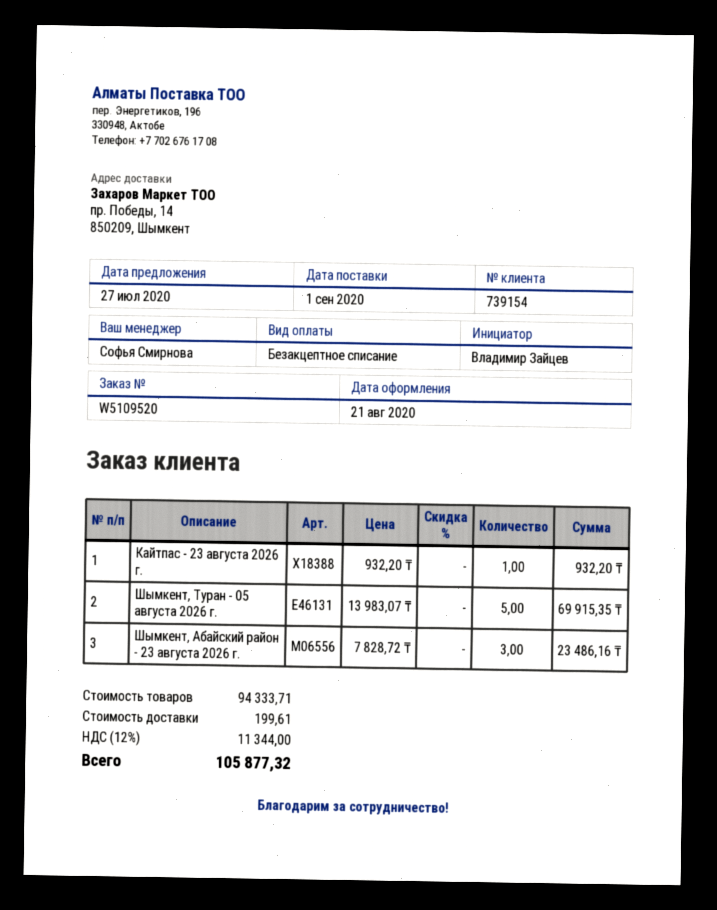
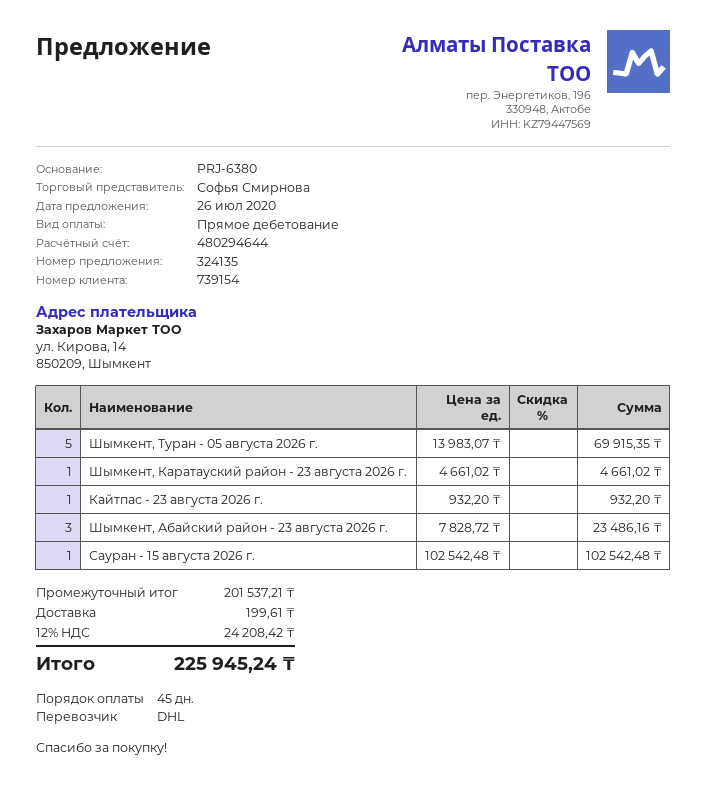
quote date: 2020-07-27 -> 2020-07-26
Шымкент, Каратауский район - 23 августа 2026 г.: none -> 1 x 4661.02 = 4661.02
Сауран - 15 августа 2026 г.: none -> 1 x 102542.48 = 102542.48
subtotal: 94333.71 -> 201537.21
tax: 12% = 11344.00 -> 12% = 24208.42
total: 105877.32 -> 225945.24

